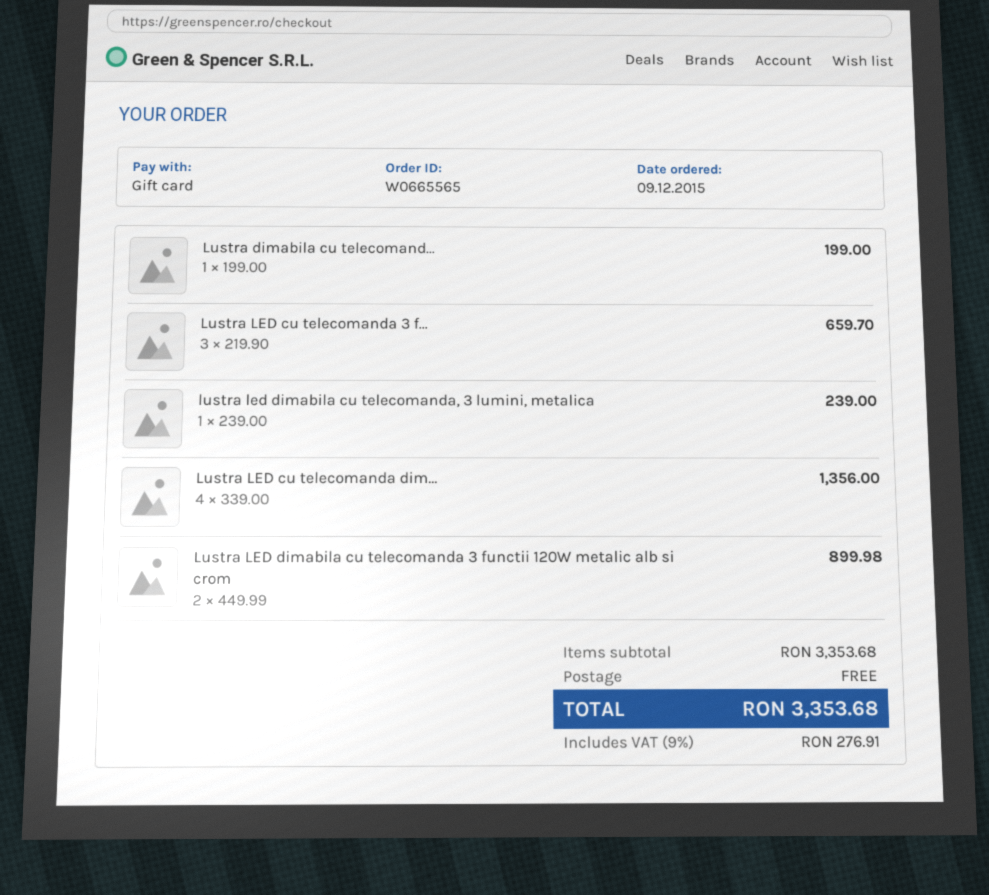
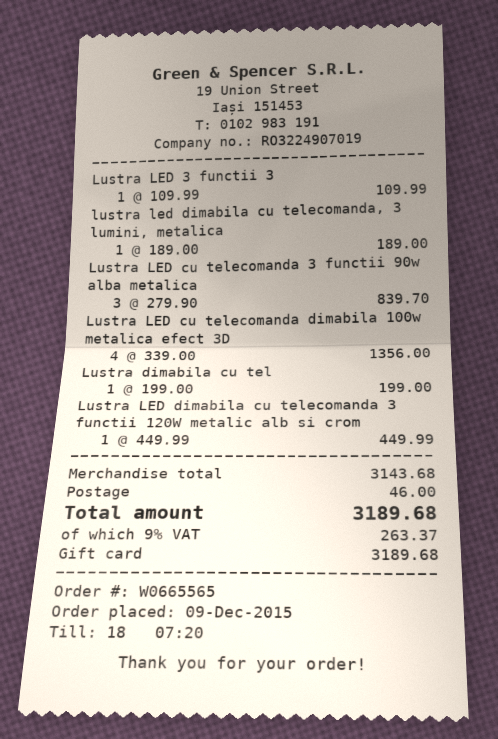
Lustra LED cu telecomanda 3 f...: 3 x 219.90 = 659.70 -> 3 x 279.90 = 839.70
lustra led dimabila cu telecomanda, 3 lumini, metalica: 1 x 239.00 = 239.00 -> 1 x 189.00 = 189.00
Lustra LED dimabila cu telecomanda 3 functii 120W metalic alb si crom: 2 x 449.99 = 899.98 -> 1 x 449.99 = 449.99
Lustra LED 3 functii 3: none -> 1 x 109.99 = 109.99
subtotal: 3353.68 -> 3143.68
shipping: 0.00 -> 46.00
tax: 9% = 276.91 -> 9% = 263.37
total: 3353.68 -> 3189.68

